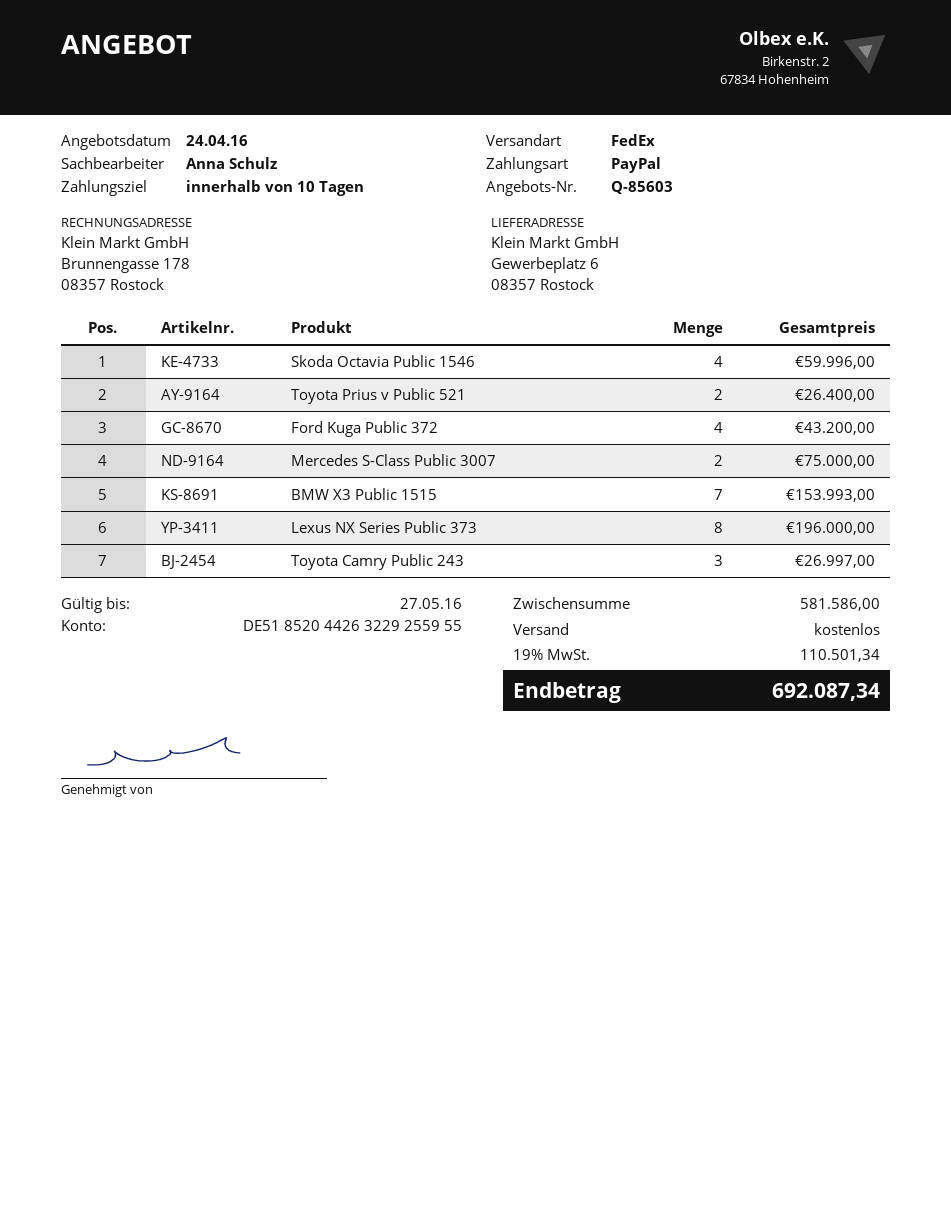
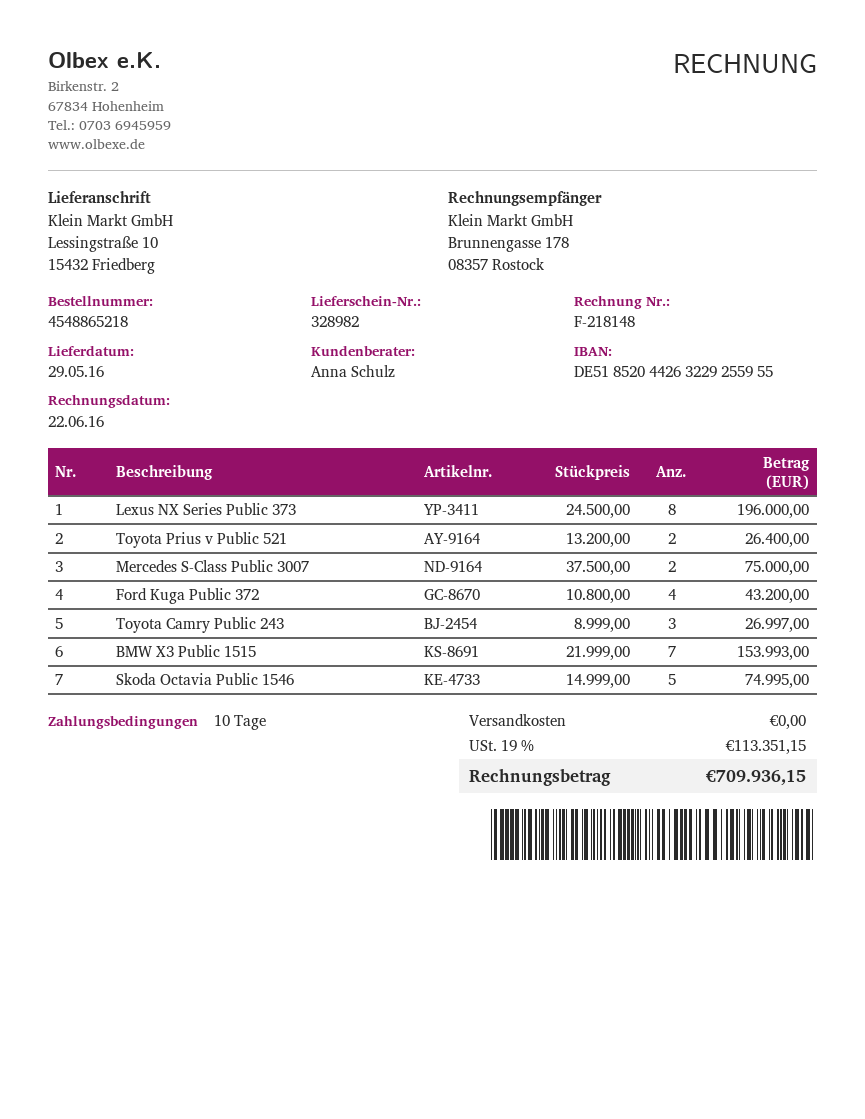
ship to: Gewerbeplatz 6, 08357 Rostock -> Lessingstraße 10, 15432 Friedberg
Skoda Octavia Public 1546: 4 for 59996.00 -> 5 for 74995.00
tax: 19% = 110501.34 -> 19% = 113351.15
total: 692087.34 -> 709936.15

